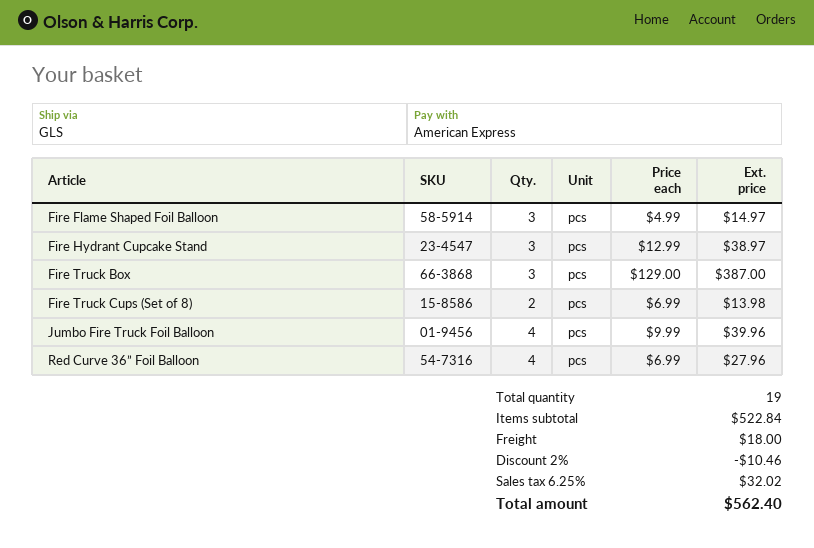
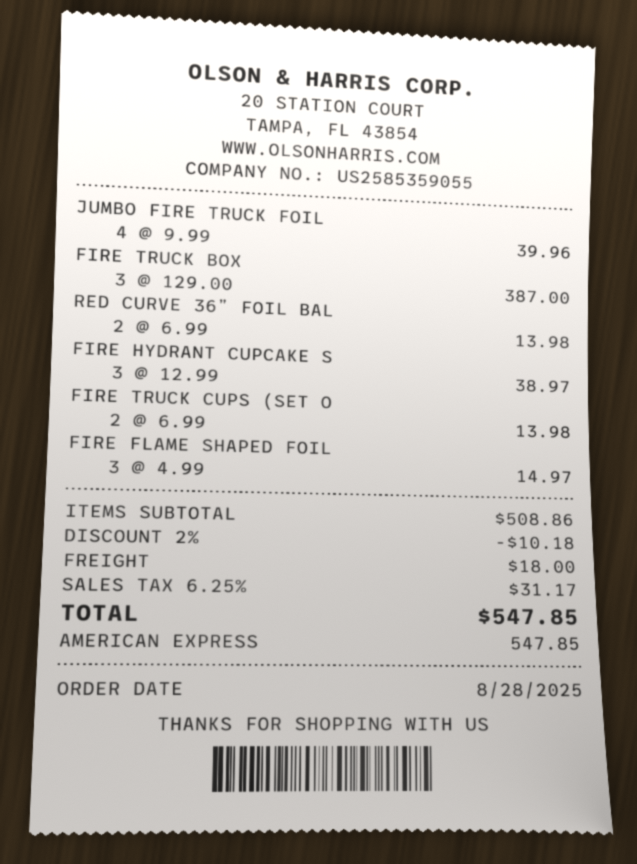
Red Curve 36” Foil Balloon: 4 x 6.99 = 27.96 -> 2 x 6.99 = 13.98
subtotal: 522.84 -> 508.86
discount: 2% = 10.46 -> 2% = 10.18
tax: 6.25% = 32.02 -> 6.25% = 31.17
total: 562.40 -> 547.85

